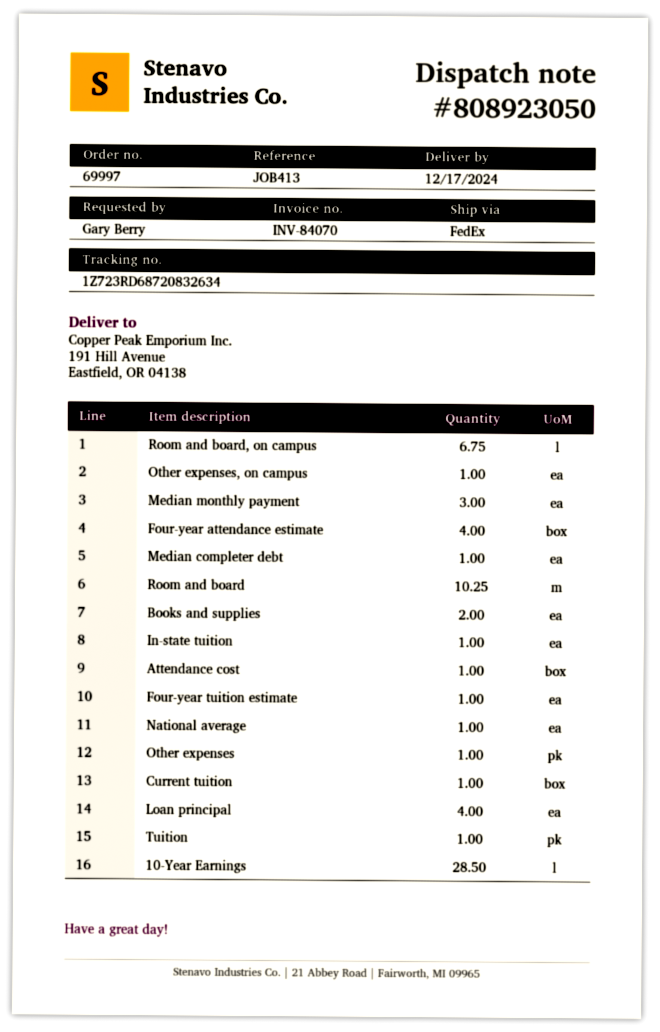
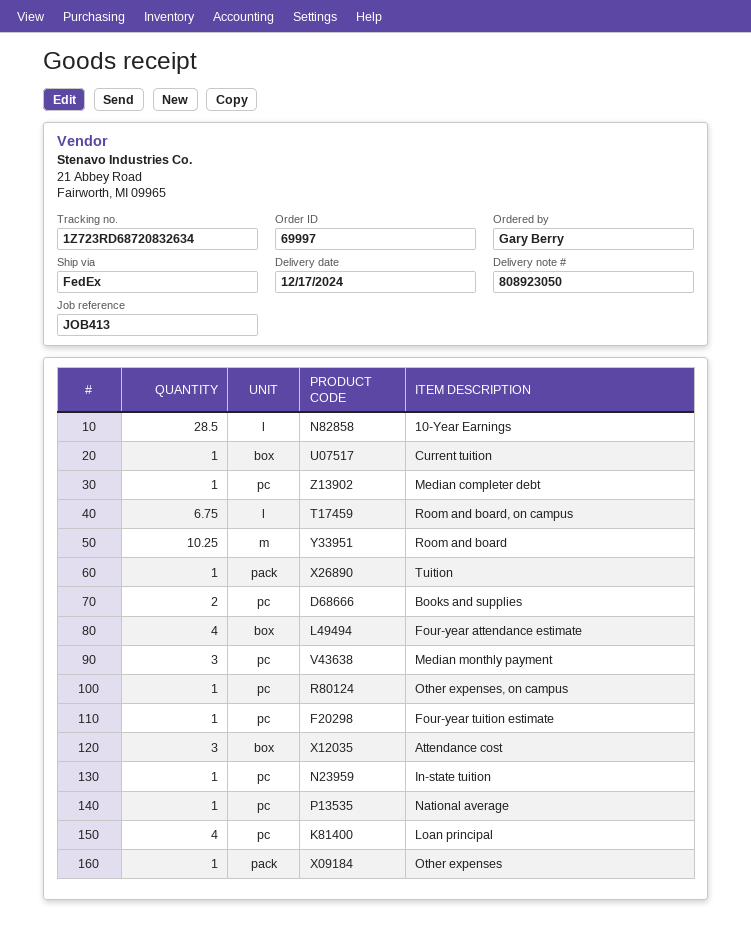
Attendance cost: 1 -> 3

